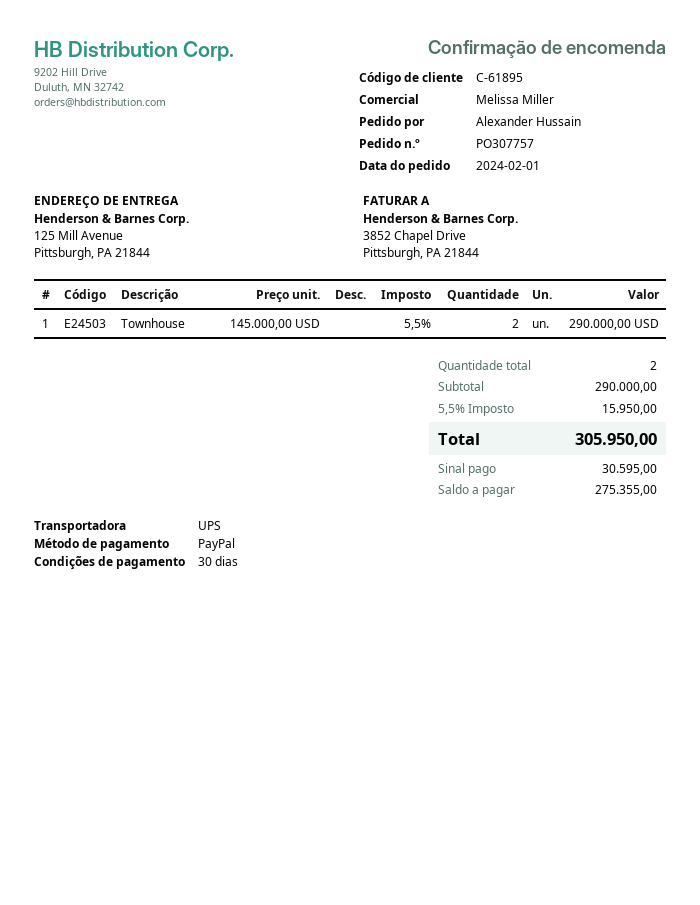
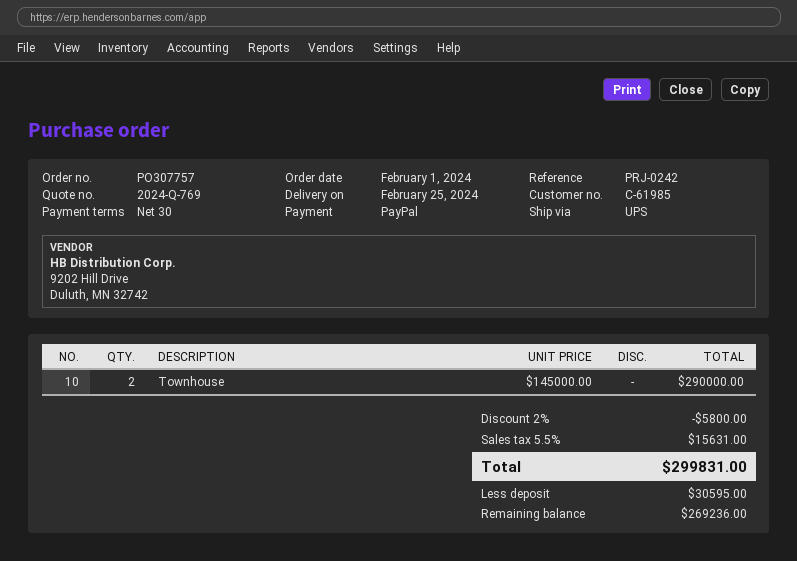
customer number: C-61895 -> C-61985
discount: none -> 2% = 5800.00
tax: 5.5% = 15950.00 -> 5.5% = 15631.00
total: 305950.00 -> 299831.00
balance: 275355.00 -> 269236.00

